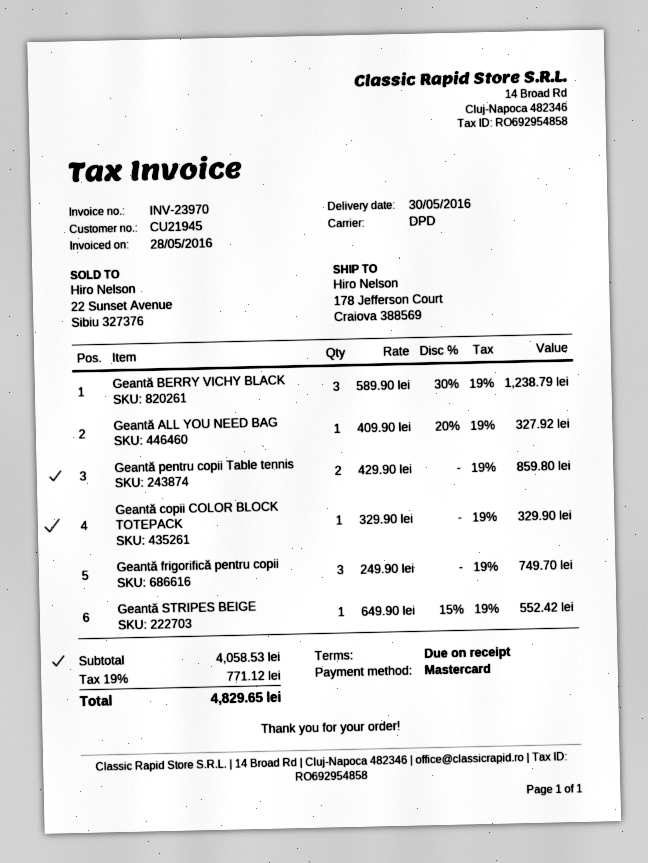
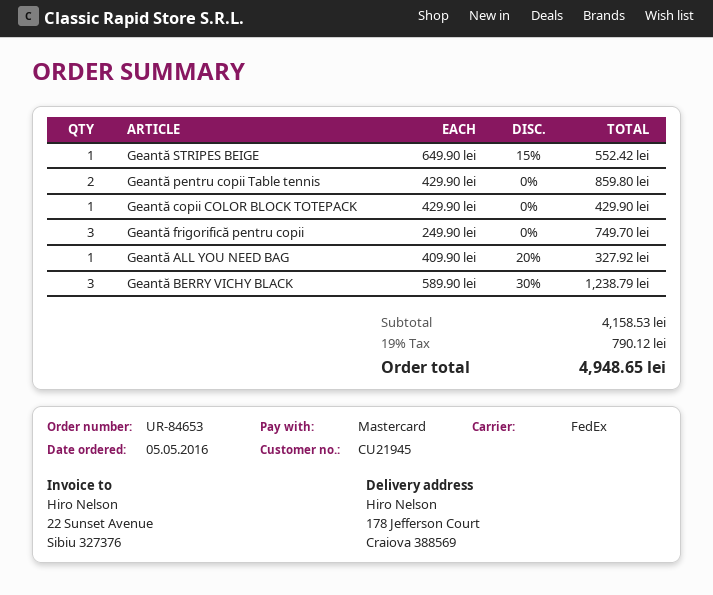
shipping method: DPD -> FedEx
Geantă copii COLOR BLOCK TOTEPACK: 1 x 329.90 = 329.90 -> 1 x 429.90 = 429.90
subtotal: 4058.53 -> 4158.53
tax: 19% = 771.12 -> 19% = 790.12
total: 4829.65 -> 4948.65

